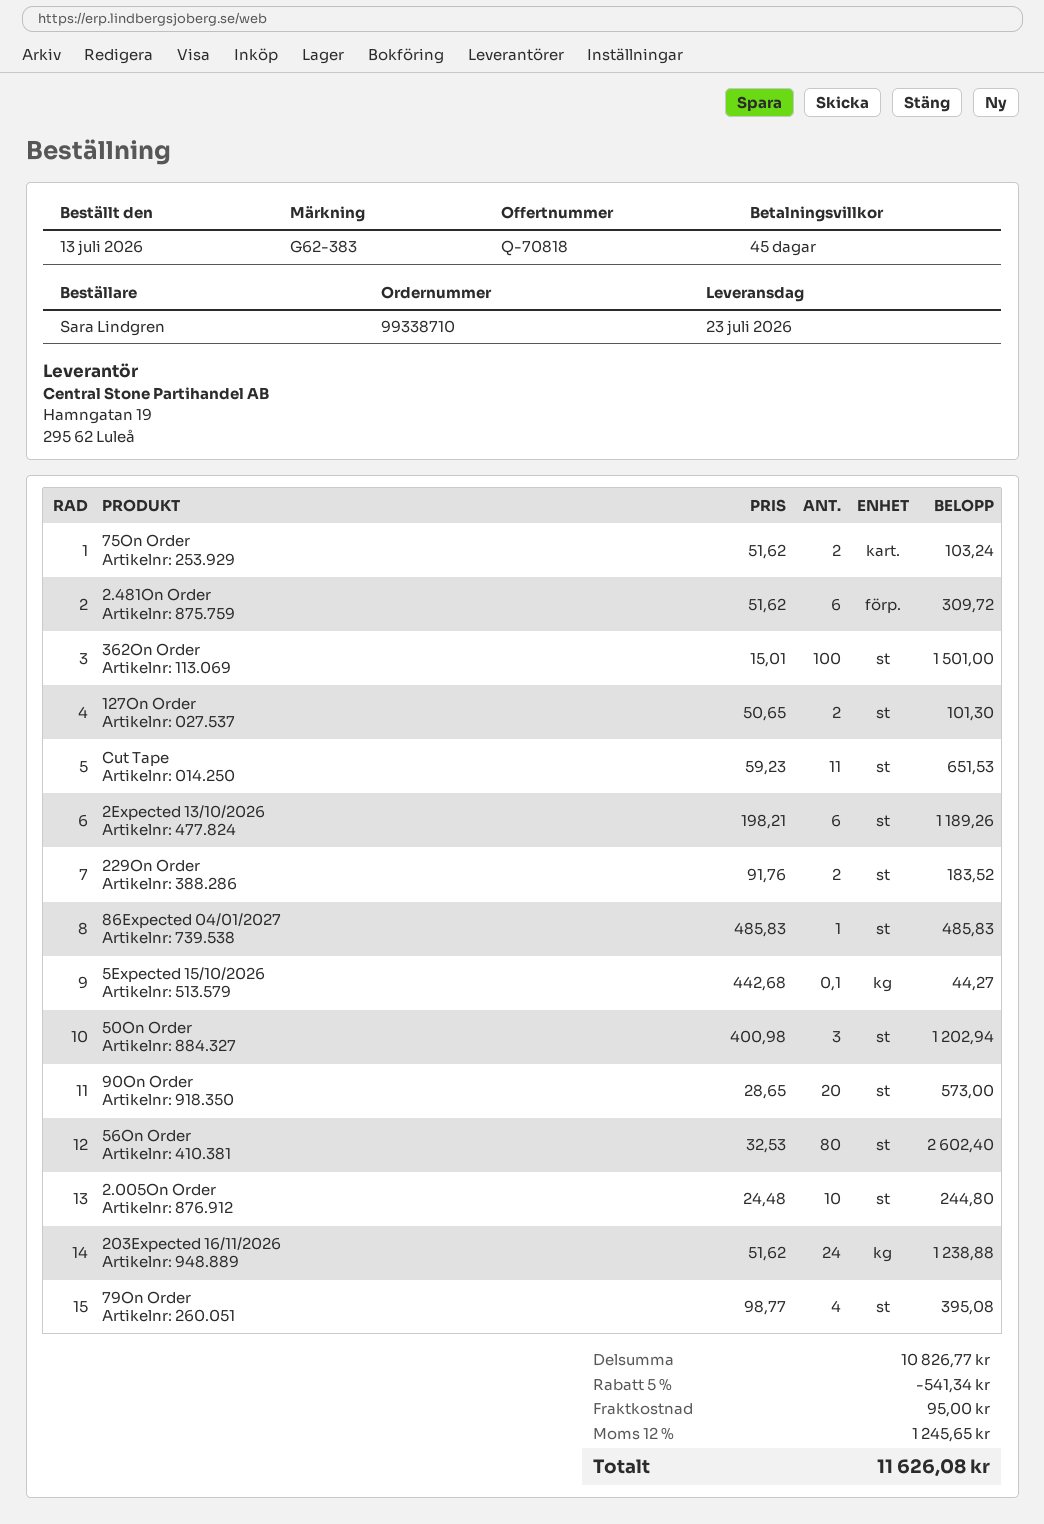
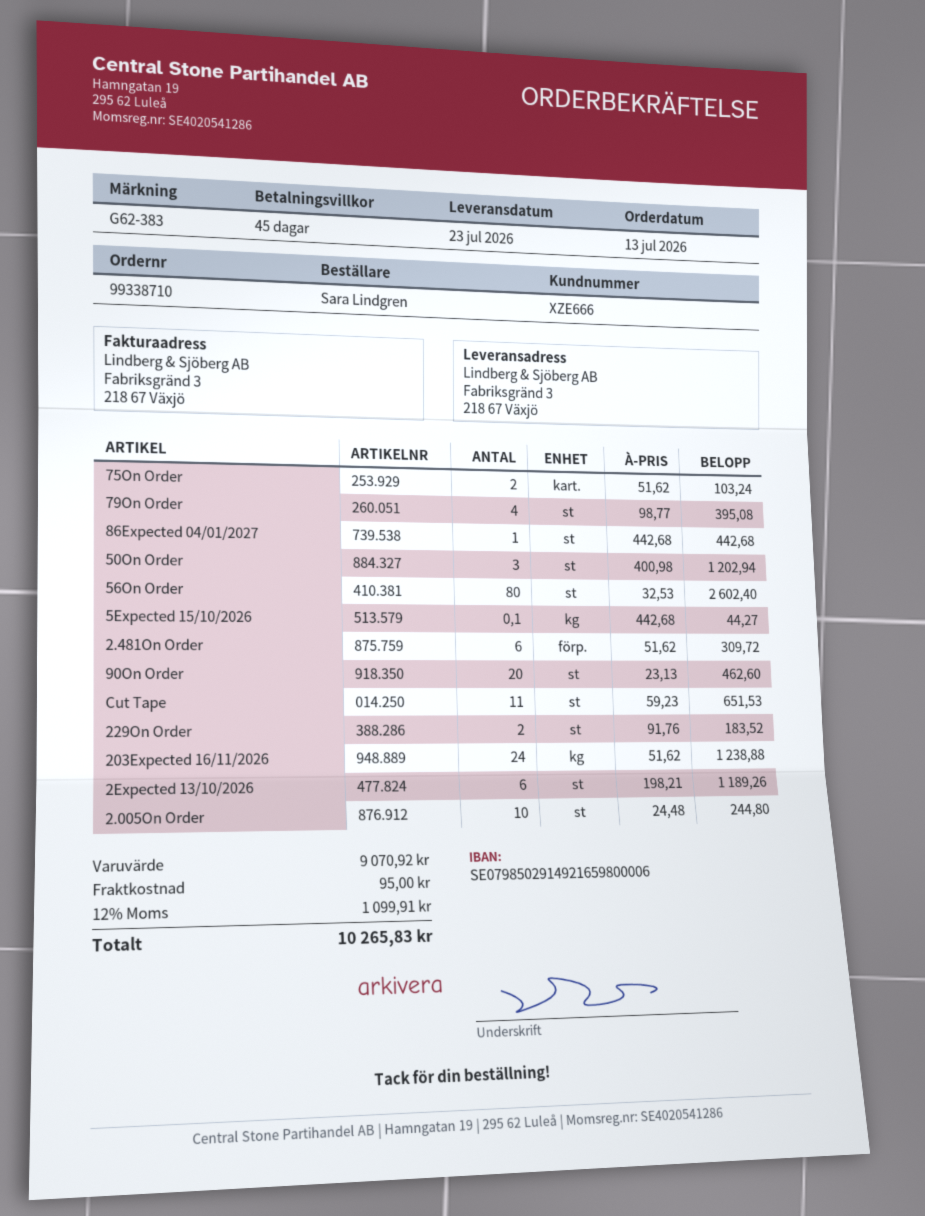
362On Order: 100 x 15.01 = 1501.00 -> none
127On Order: 2 x 50.65 = 101.30 -> none
86Expected 04/01/2027: 1 x 485.83 = 485.83 -> 1 x 442.68 = 442.68
90On Order: 20 x 28.65 = 573.00 -> 20 x 23.13 = 462.60
subtotal: 10826.77 -> 9070.92
discount: 5% = 541.34 -> none
tax: 12% = 1245.65 -> 12% = 1099.91
total: 11626.08 -> 10265.83

